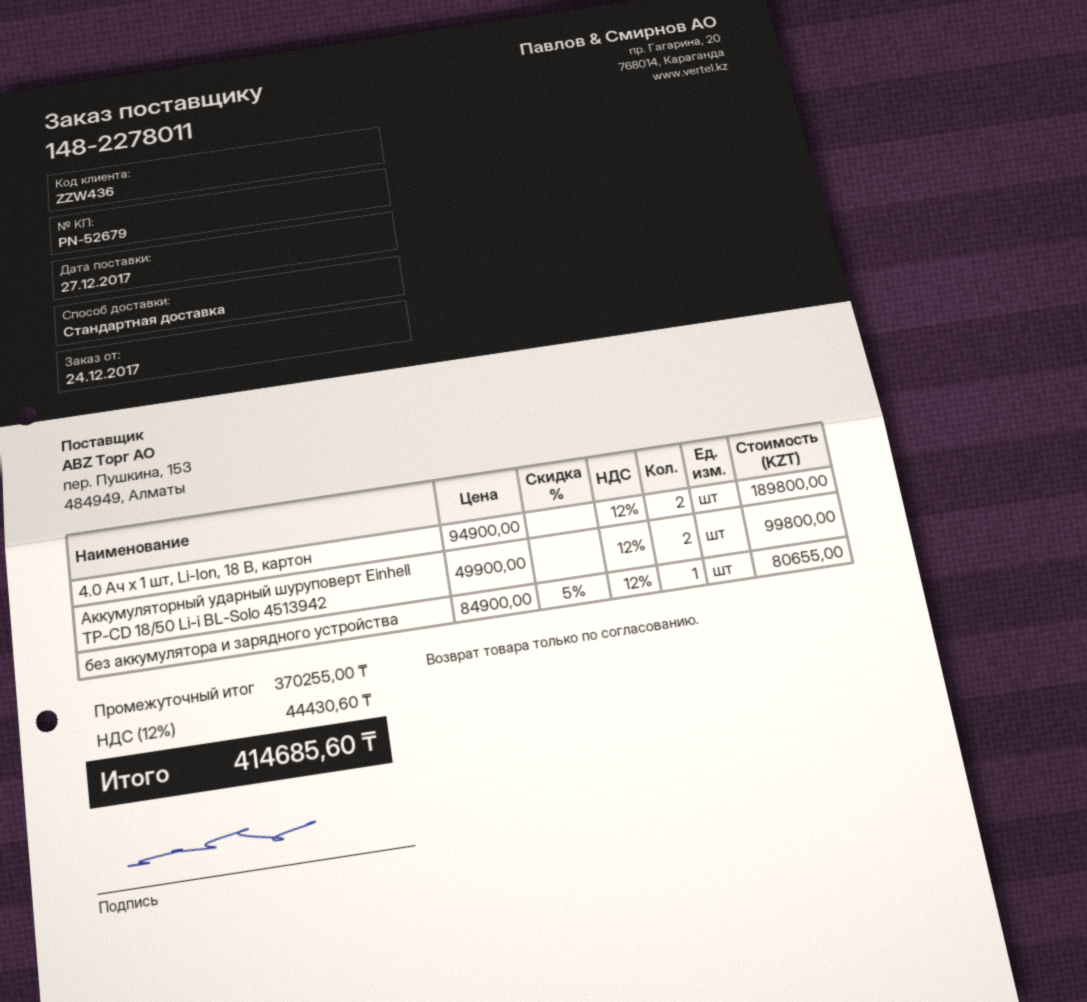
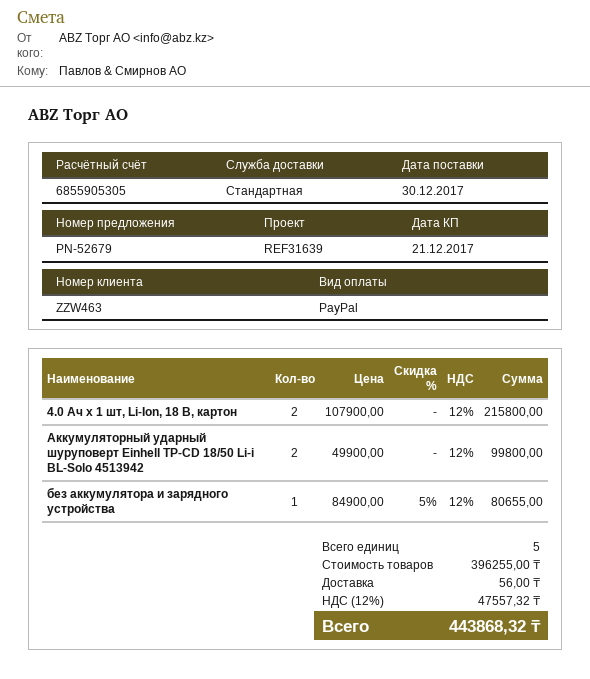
delivery date: 2017-12-27 -> 2017-12-30
customer number: ZZW436 -> ZZW463
4.0 Ач x 1 шт, Li-Ion, 18 В, картон: 2 x 94900.00 = 189800.00 -> 2 x 107900.00 = 215800.00
subtotal: 370255.00 -> 396255.00
shipping: none -> 56.00
tax: 12% = 44430.60 -> 12% = 47557.32
total: 414685.60 -> 443868.32

